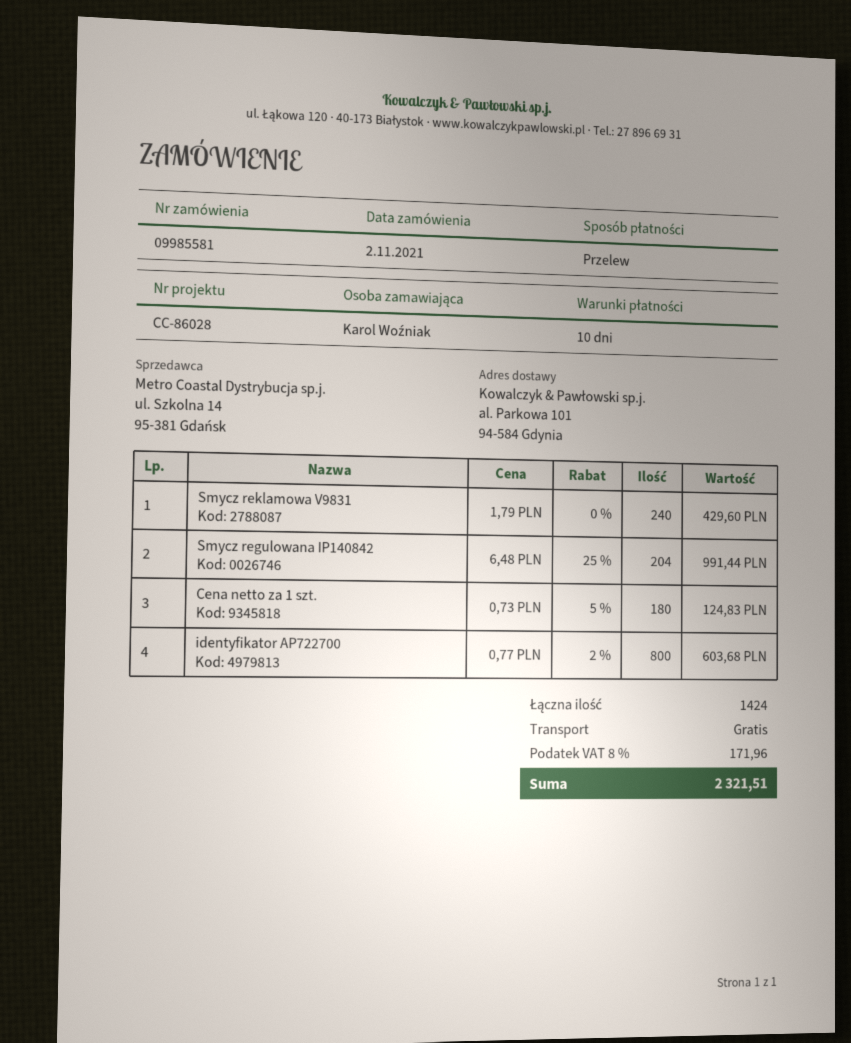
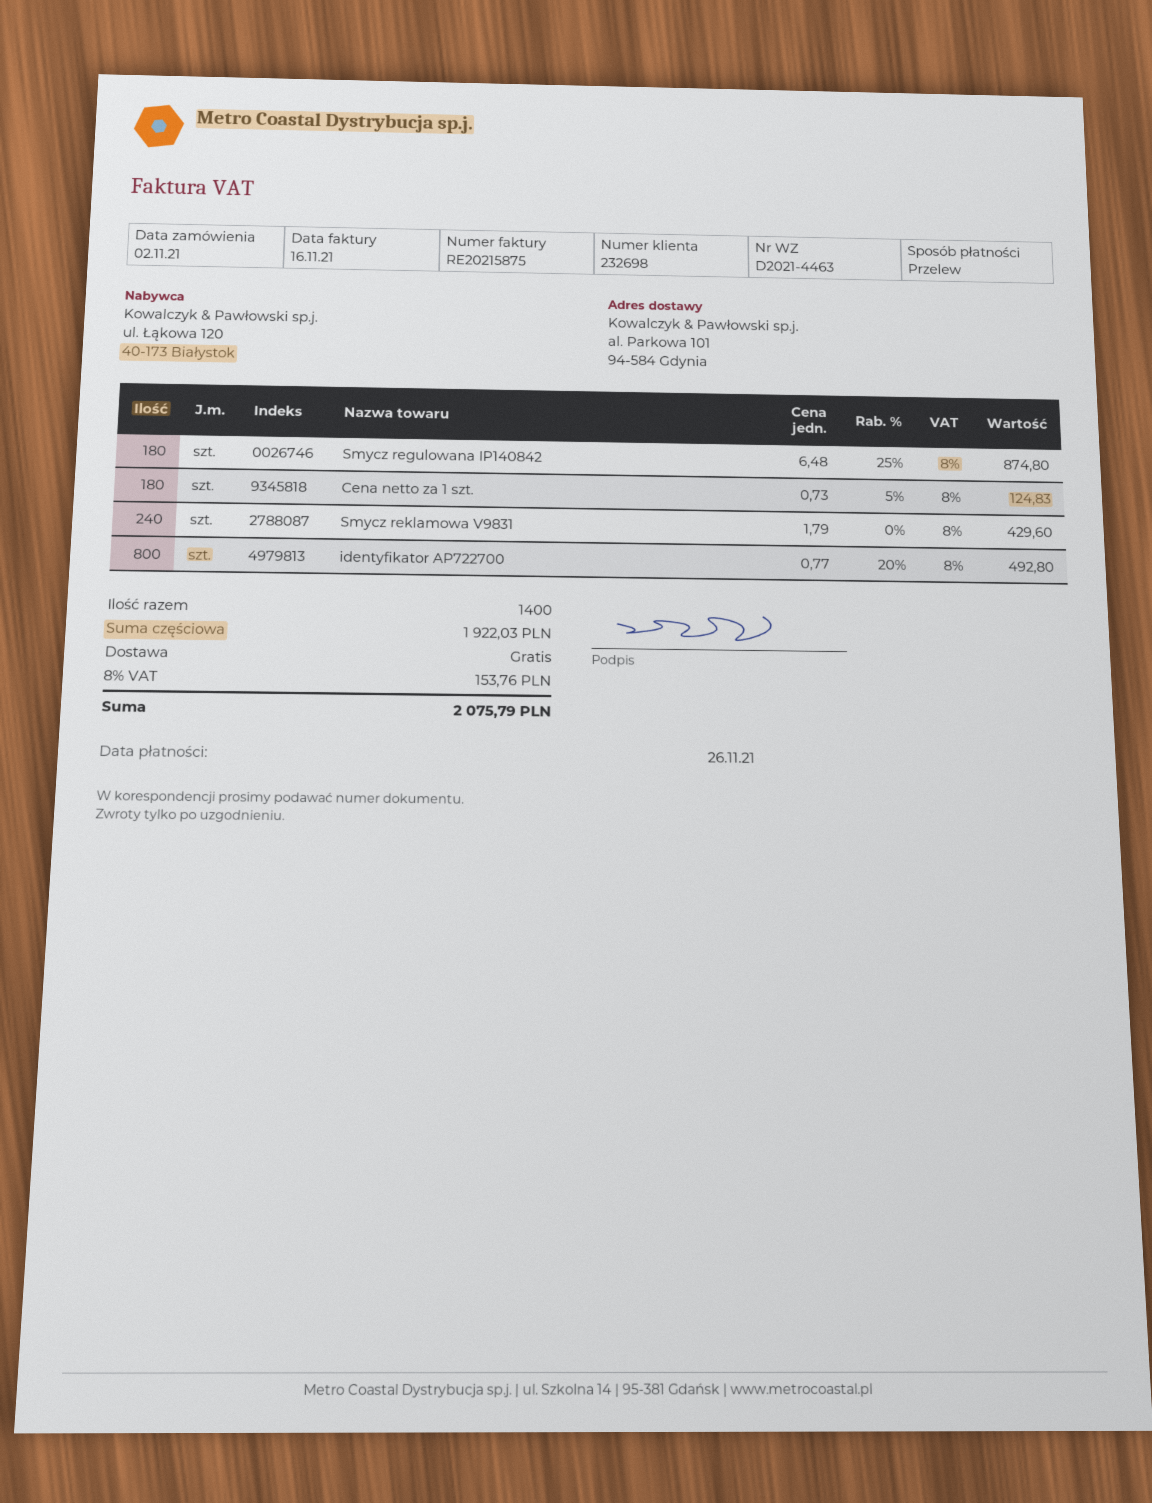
Smycz regulowana IP140842: 204 x 6.48 - 25% = 991.44 -> 180 x 6.48 - 25% = 874.80
identyfikator AP722700: 800 x 0.77 - 2% = 603.68 -> 800 x 0.77 - 20% = 492.80
total quantity: 1424 -> 1400
tax: 8% = 171.96 -> 8% = 153.76
total: 2321.51 -> 2075.79

